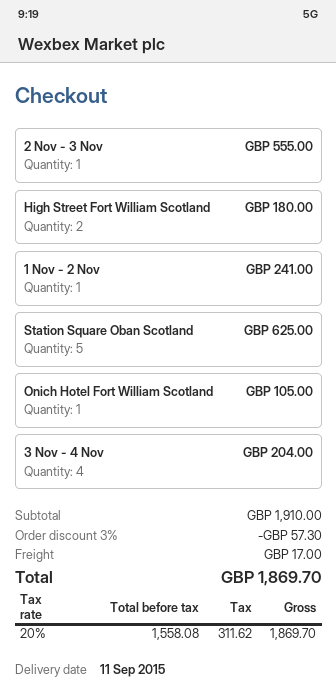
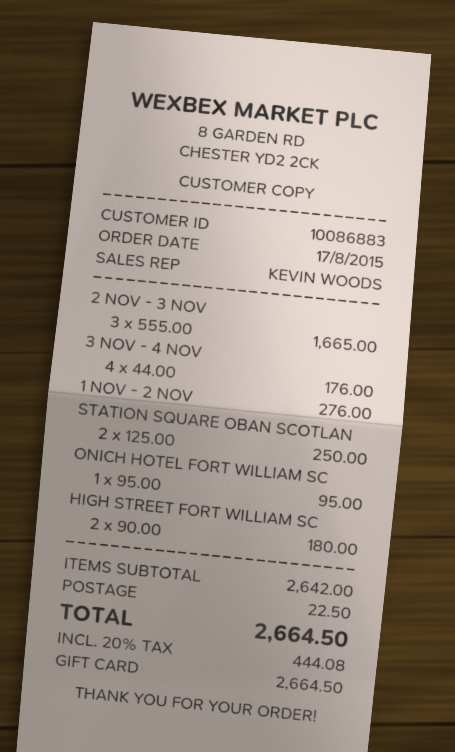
2 Nov - 3 Nov: 1 for 555.00 -> 3 for 1665.00
1 Nov - 2 Nov: 1 for 241.00 -> 1 for 276.00
Station Square Oban Scotland: 5 for 625.00 -> 2 for 250.00
Onich Hotel Fort William Scotland: 1 for 105.00 -> 1 for 95.00
3 Nov - 4 Nov: 4 for 204.00 -> 4 for 176.00
subtotal: 1910.00 -> 2642.00
discount: 3% = 57.30 -> none
shipping: 17.00 -> 22.50
tax: 20% = 311.62 -> 20% = 444.08
total: 1869.70 -> 2664.50

